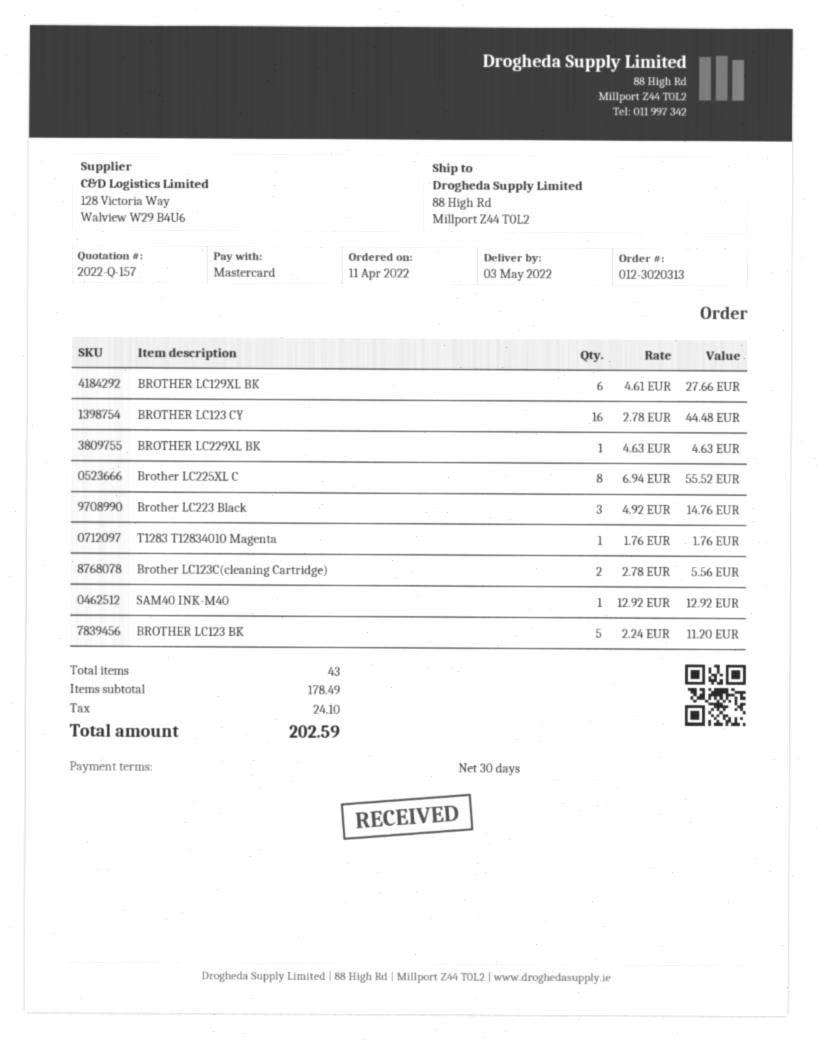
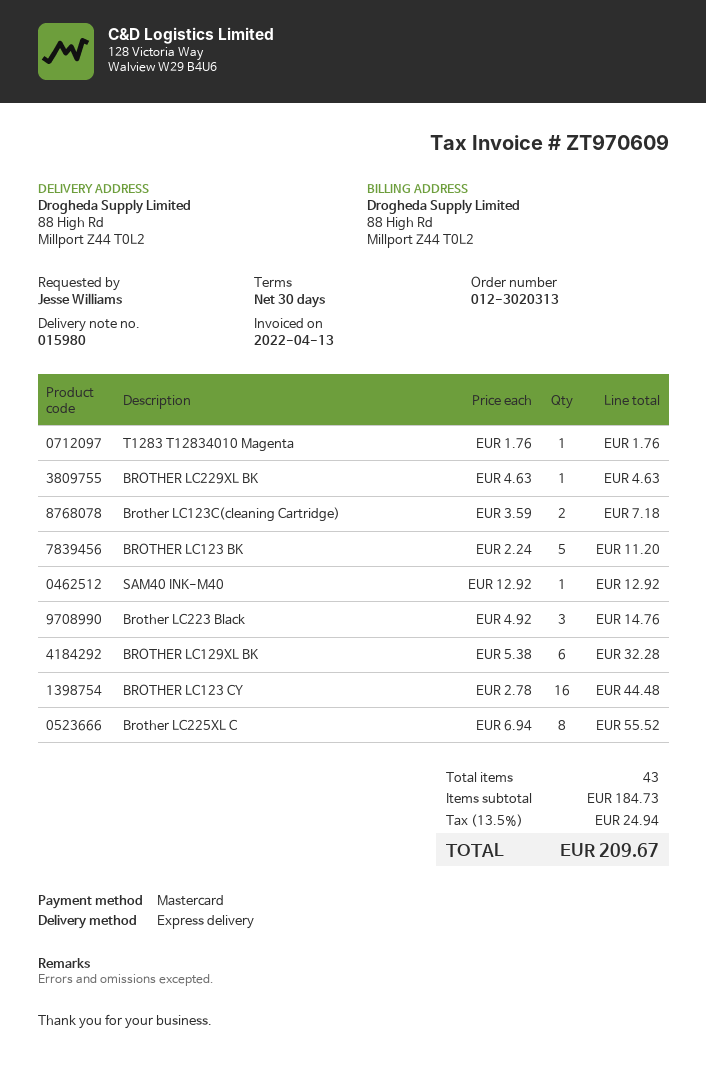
BROTHER LC129XL BK: 6 x 4.61 = 27.66 -> 6 x 5.38 = 32.28
Brother LC123C(cleaning Cartridge): 2 x 2.78 = 5.56 -> 2 x 3.59 = 7.18
subtotal: 178.49 -> 184.73
tax: 24.10 -> 24.94
total: 202.59 -> 209.67

